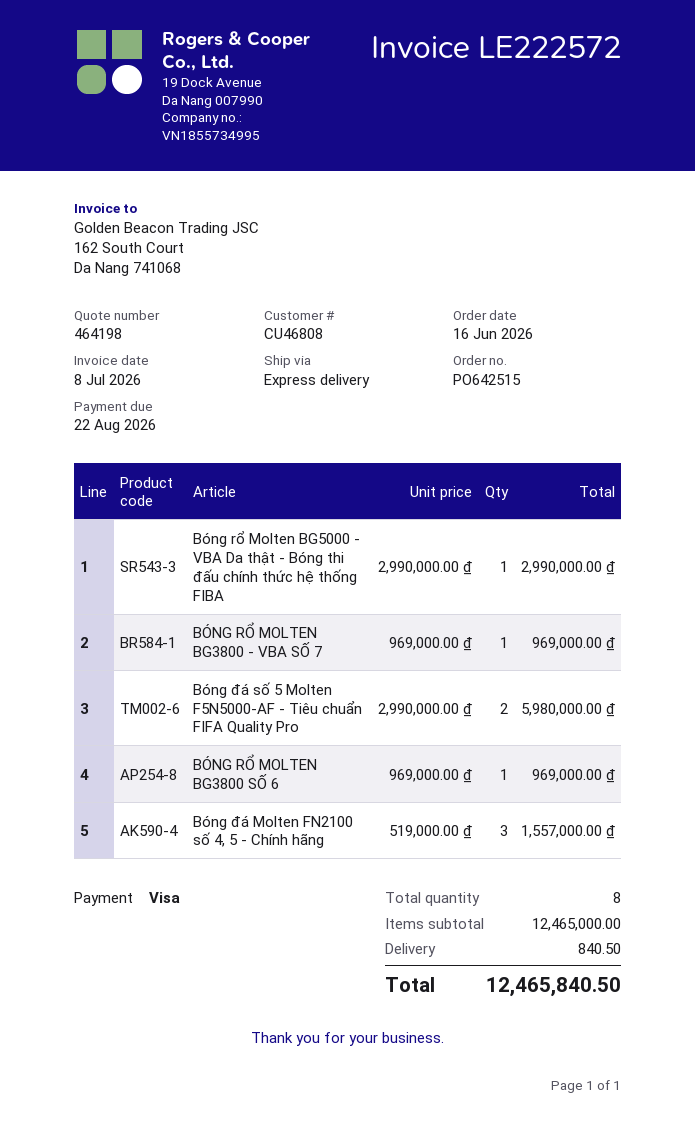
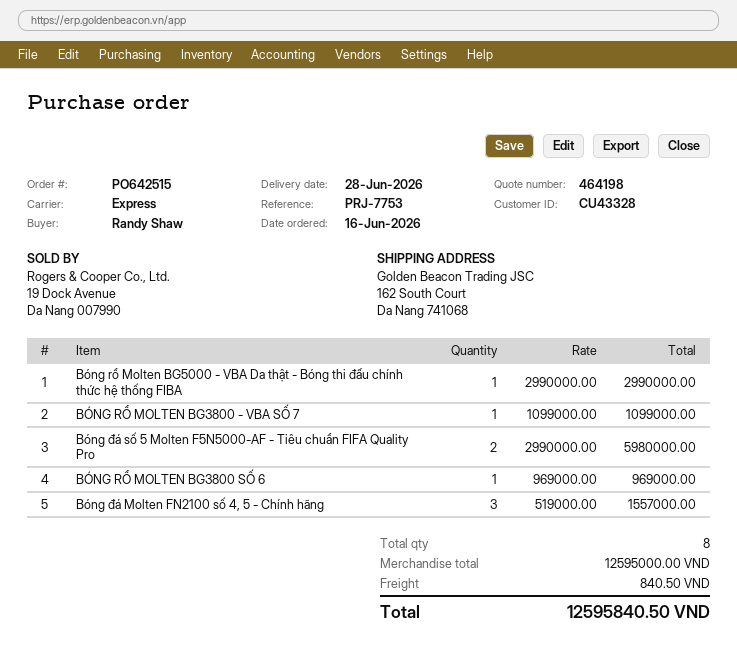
customer number: CU46808 -> CU43328
BÓNG RỔ MOLTEN BG3800 - VBA SỐ 7: 1 x 969000.00 = 969000.00 -> 1 x 1099000.00 = 1099000.00
subtotal: 12465000.00 -> 12595000.00
total: 12465840.50 -> 12595840.50

